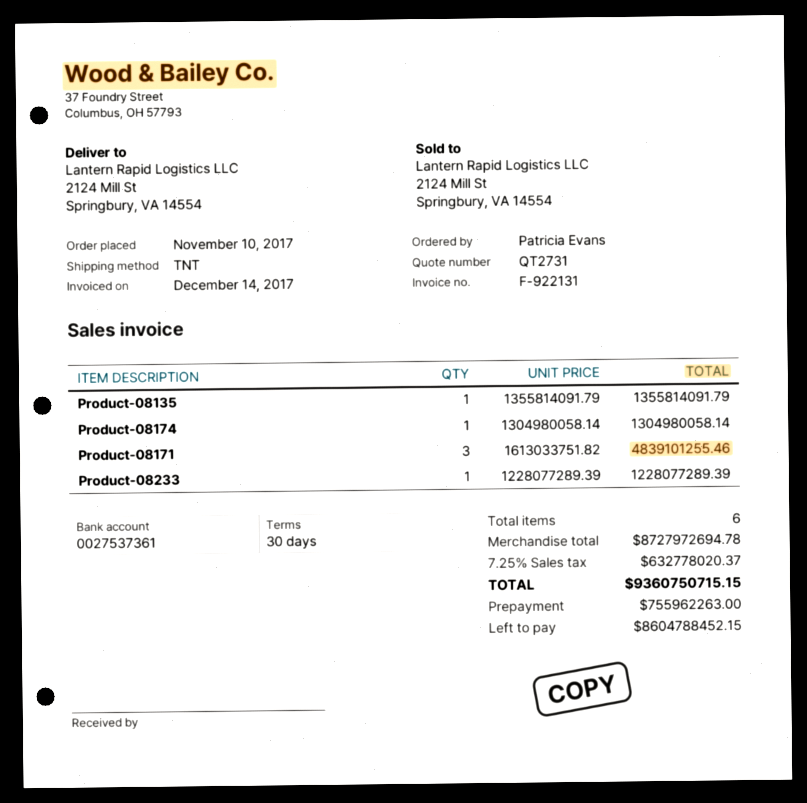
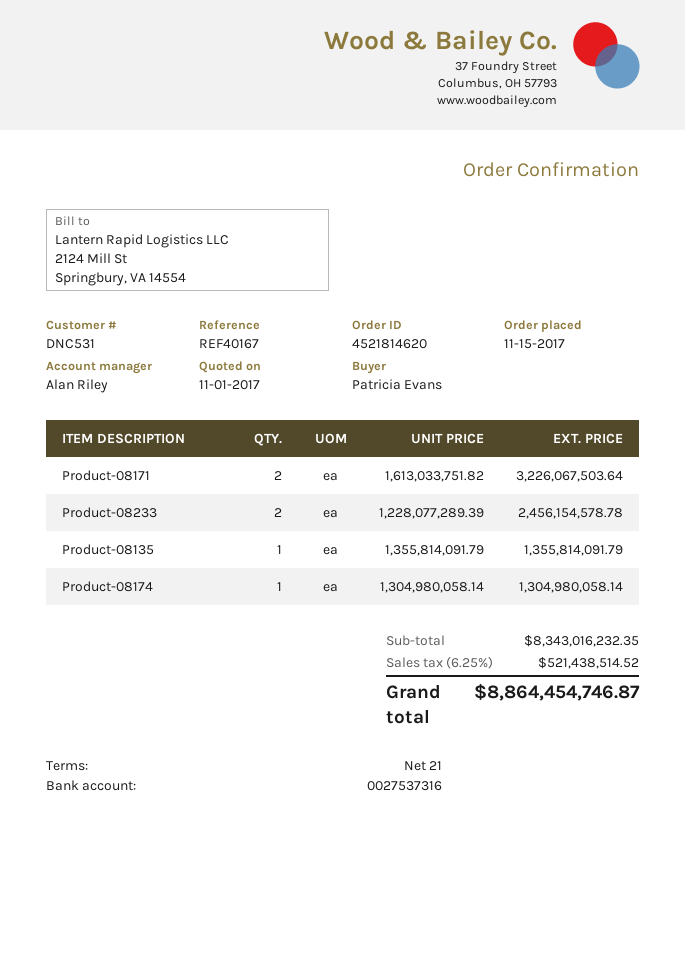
order date: 2017-11-10 -> 2017-11-15
payment terms: 30 days -> 21 days
bank account: 0027537361 -> 0027537316
Product-08171: 3 x 1613033751.82 = 4839101255.46 -> 2 x 1613033751.82 = 3226067503.64
Product-08233: 1 x 1228077289.39 = 1228077289.39 -> 2 x 1228077289.39 = 2456154578.78
subtotal: 8727972694.78 -> 8343016232.35
tax: 7.25% = 632778020.37 -> 6.25% = 521438514.52
total: 9360750715.15 -> 8864454746.87

